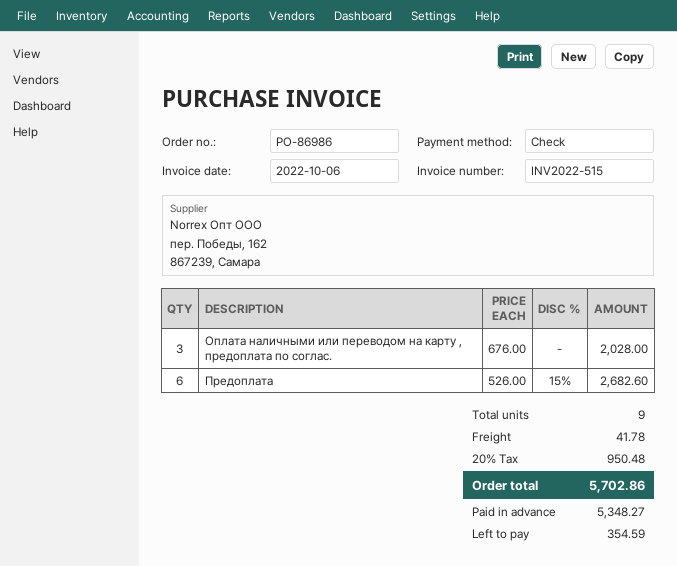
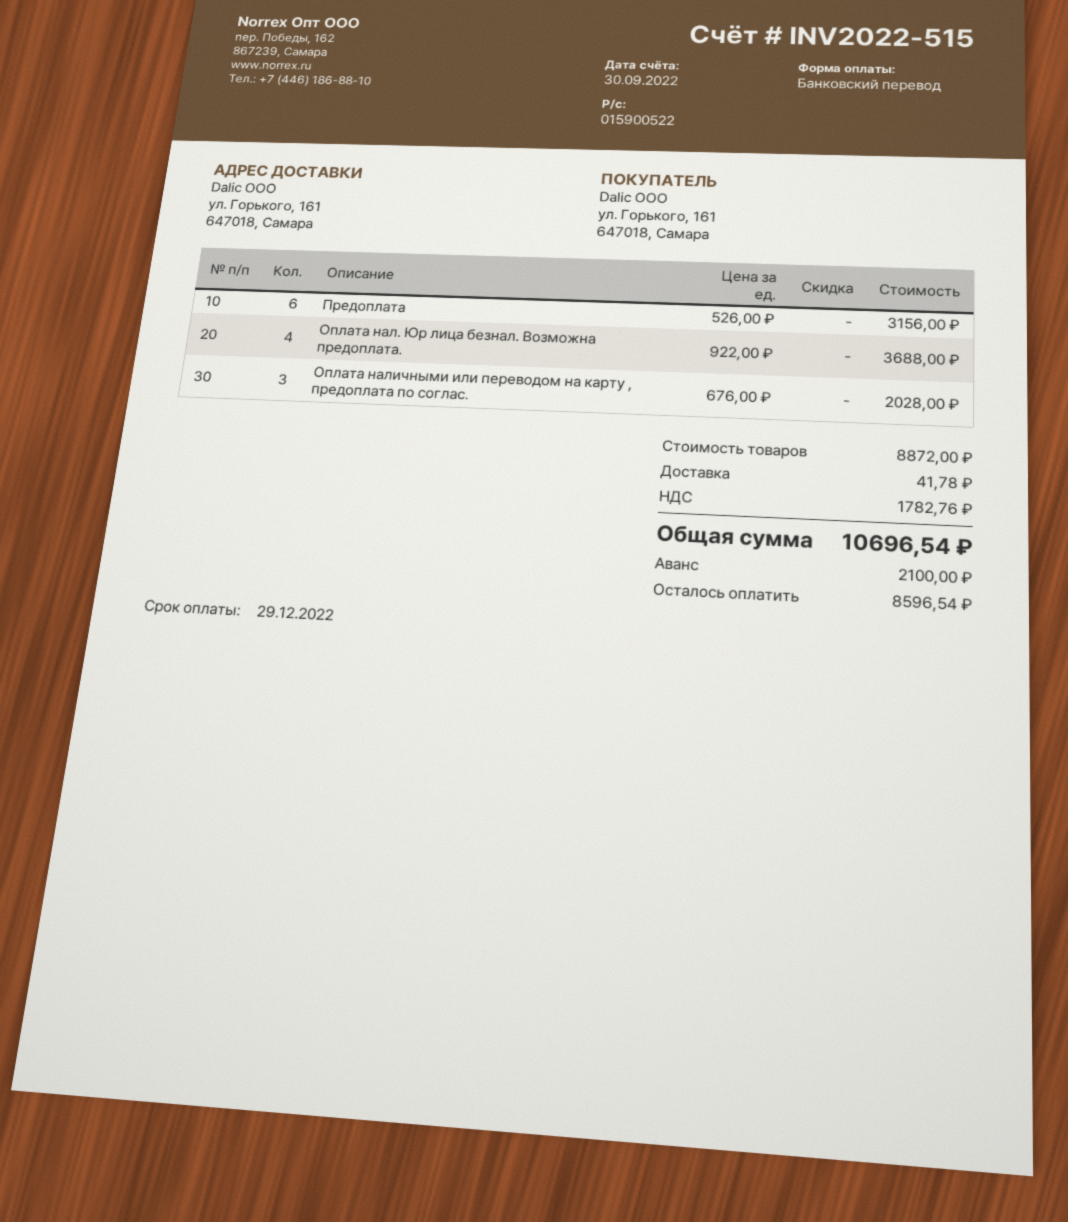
invoice date: 2022-10-06 -> 2022-09-30
payment method: cheque -> bank transfer
Предоплата: 6 x 526.00 - 15% = 2682.60 -> 6 x 526.00 = 3156.00
Оплата нал. Юр лица безнал. Возможна предоплата.: none -> 4 x 922.00 = 3688.00
tax: 950.48 -> 1782.76
total: 5702.86 -> 10696.54
deposit: 5348.27 -> 2100.00
balance: 354.59 -> 8596.54

